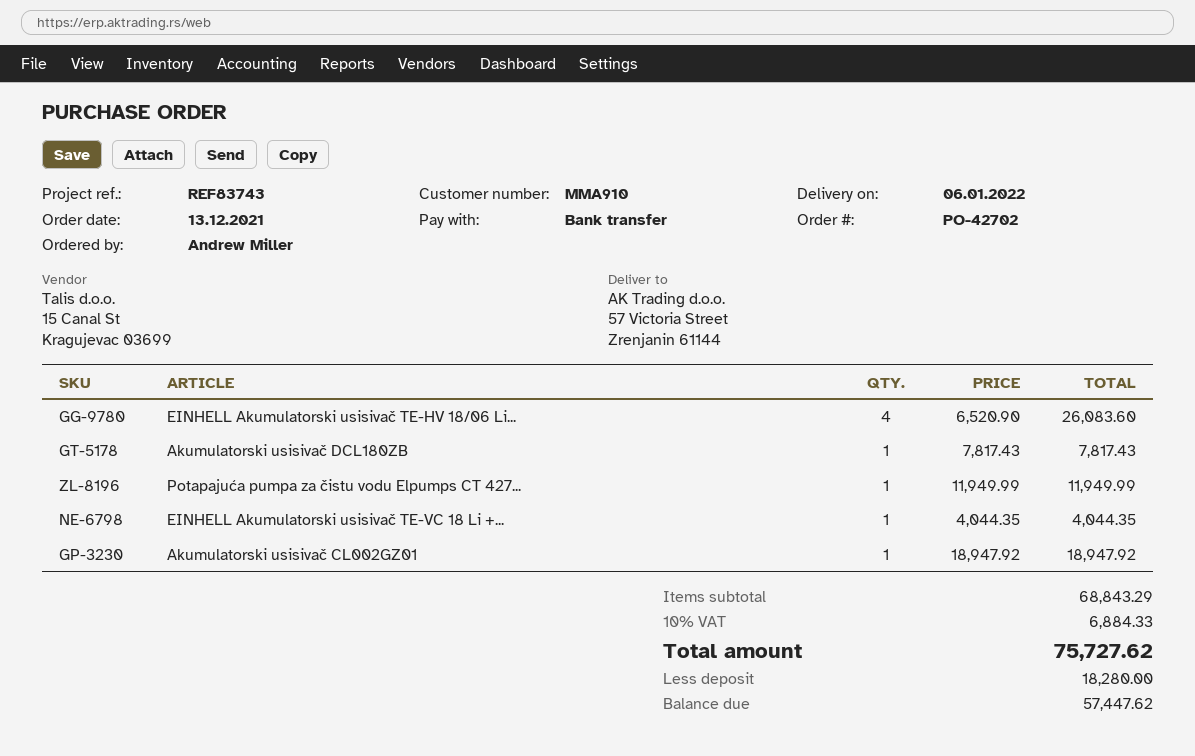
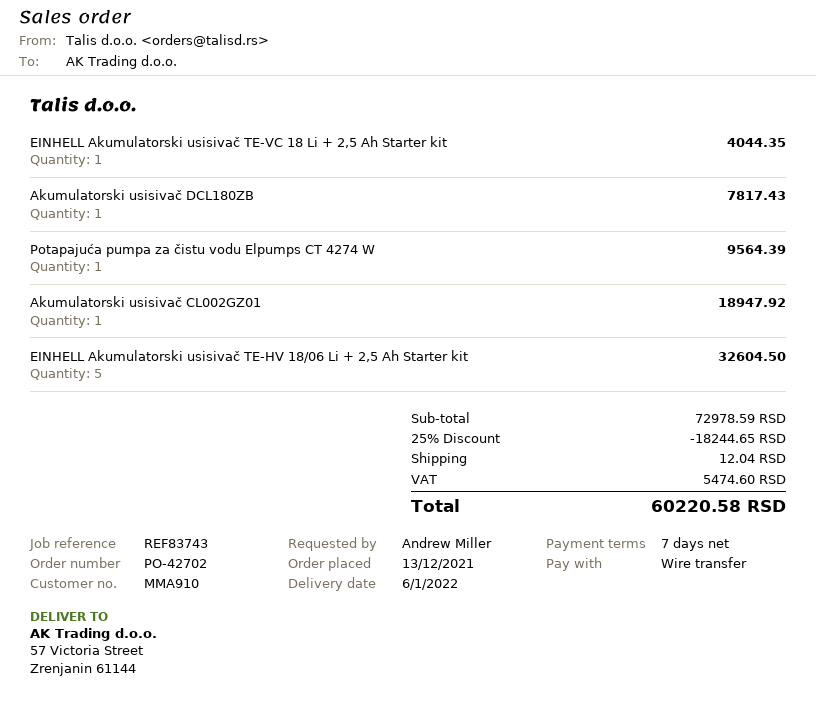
EINHELL Akumulatorski usisivač TE-HV 18/06 Li...: 4 for 26083.60 -> 5 for 32604.50
Potapajuća pumpa za čistu vodu Elpumps CT 427...: 1 for 11949.99 -> 1 for 9564.39
subtotal: 68843.29 -> 72978.59
discount: none -> 25% = 18244.65
shipping: none -> 12.04
tax: 6884.33 -> 5474.60
total: 75727.62 -> 60220.58

